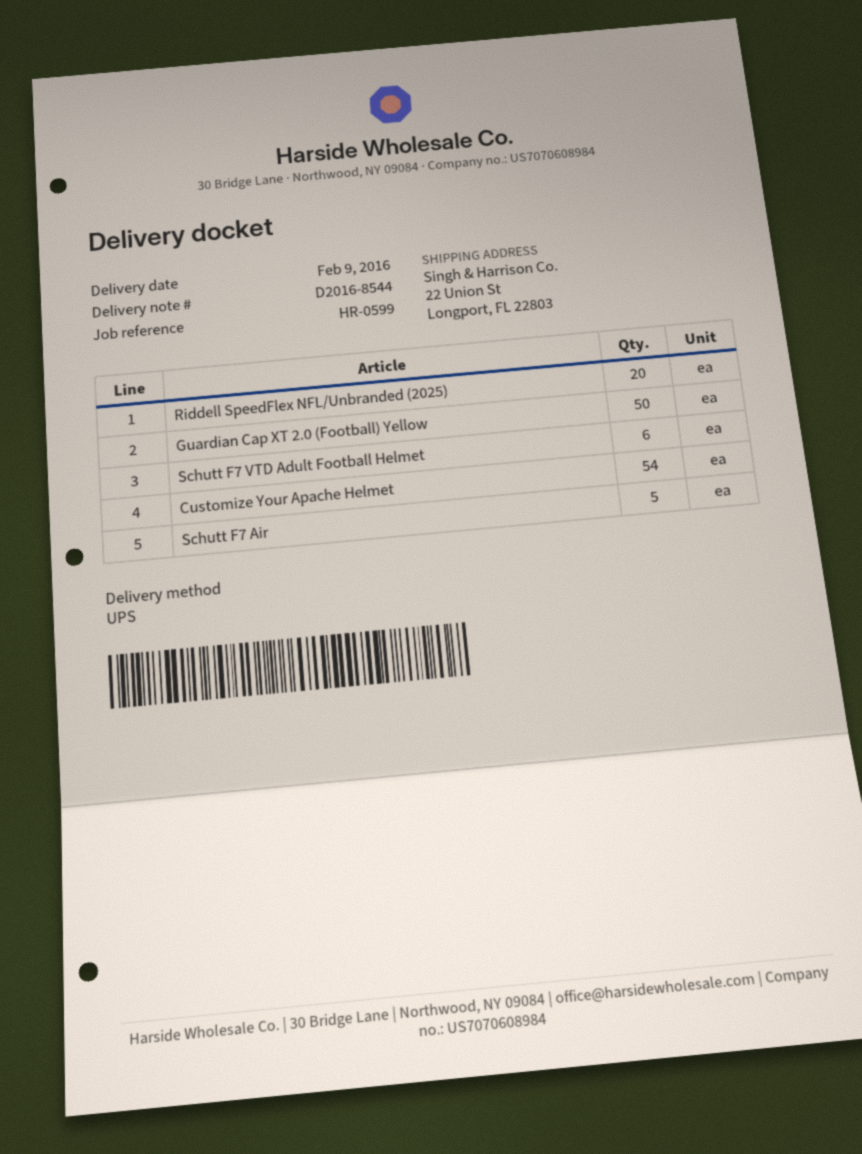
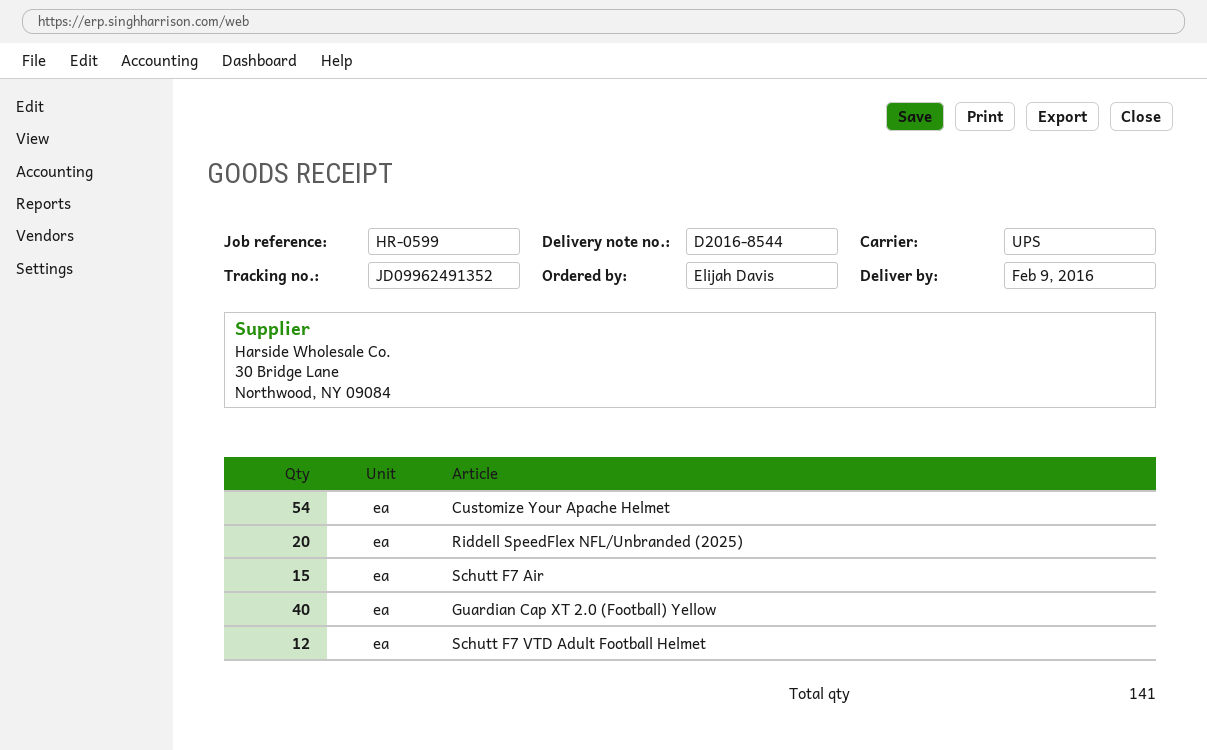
Guardian Cap XT 2.0 (Football) Yellow: 50 -> 40
Schutt F7 VTD Adult Football Helmet: 6 -> 12
Schutt F7 Air: 5 -> 15

